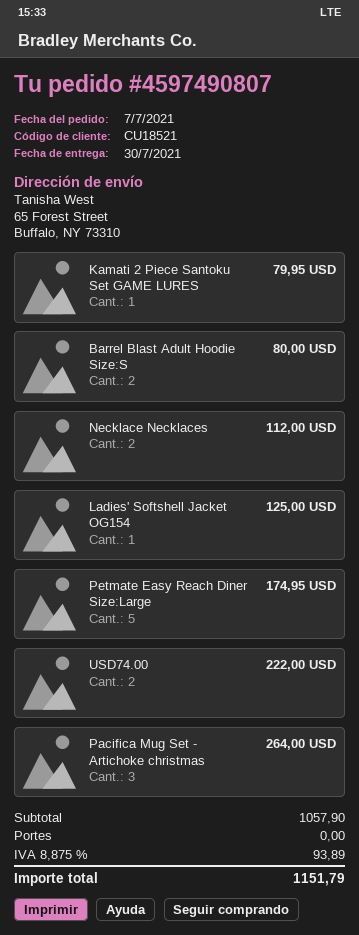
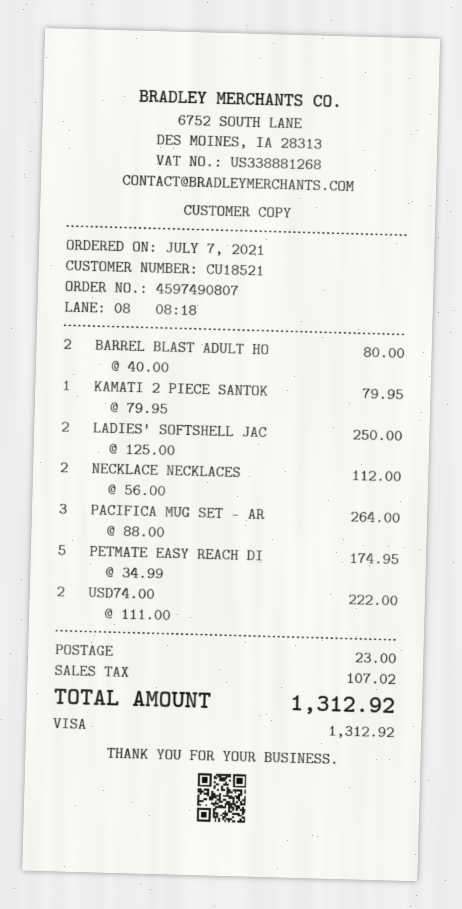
Ladies' Softshell Jacket OG154: 1 for 125.00 -> 2 for 250.00
shipping: 0.00 -> 23.00
tax: 93.89 -> 107.02
total: 1151.79 -> 1312.92

